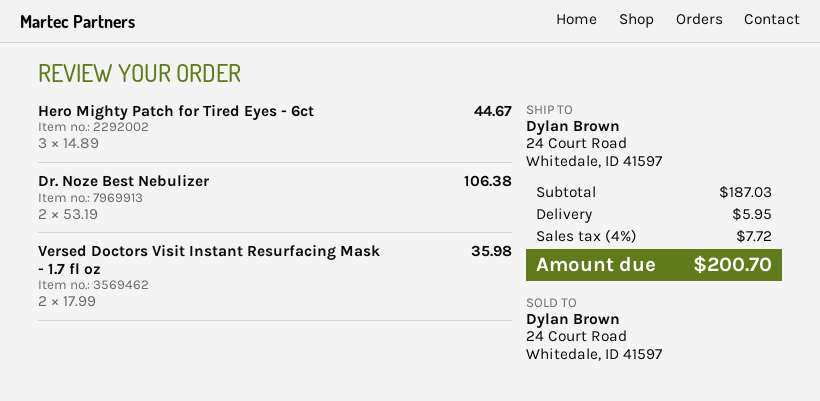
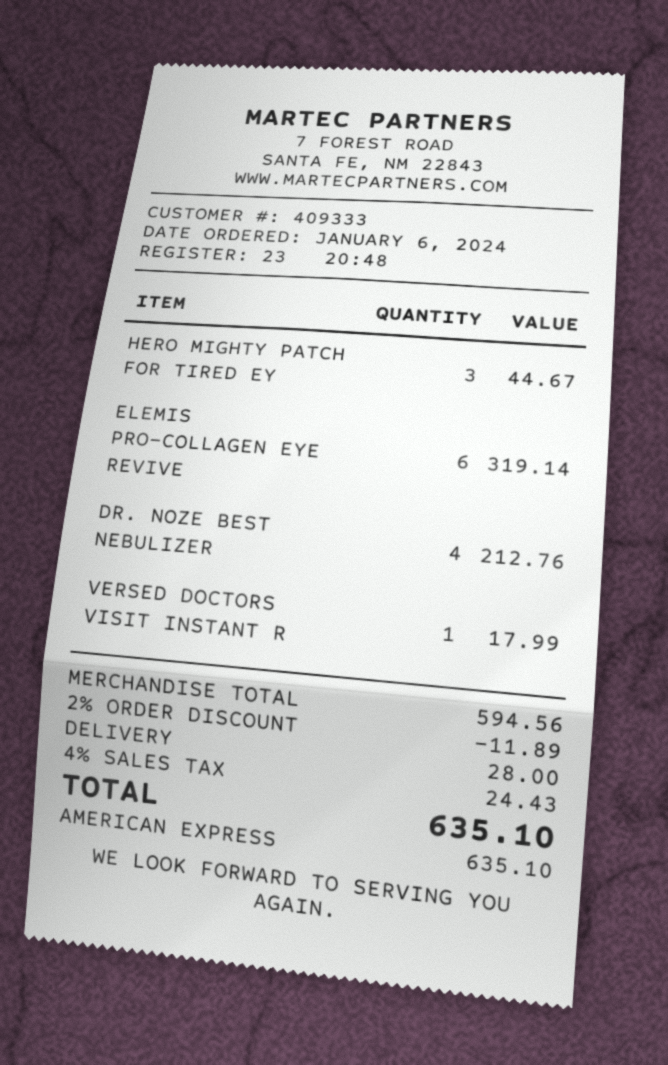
Dr. Noze Best Nebulizer: 2 for 106.38 -> 4 for 212.76
Versed Doctors Visit Instant Resurfacing Mask - 1.7 fl oz: 2 for 35.98 -> 1 for 17.99
ELEMIS PRO-COLLAGEN EYE REVIVE: none -> 6 for 319.14
subtotal: 187.03 -> 594.56
discount: none -> 2% = 11.89
shipping: 5.95 -> 28.00
tax: 4% = 7.72 -> 4% = 24.43
total: 200.70 -> 635.10

